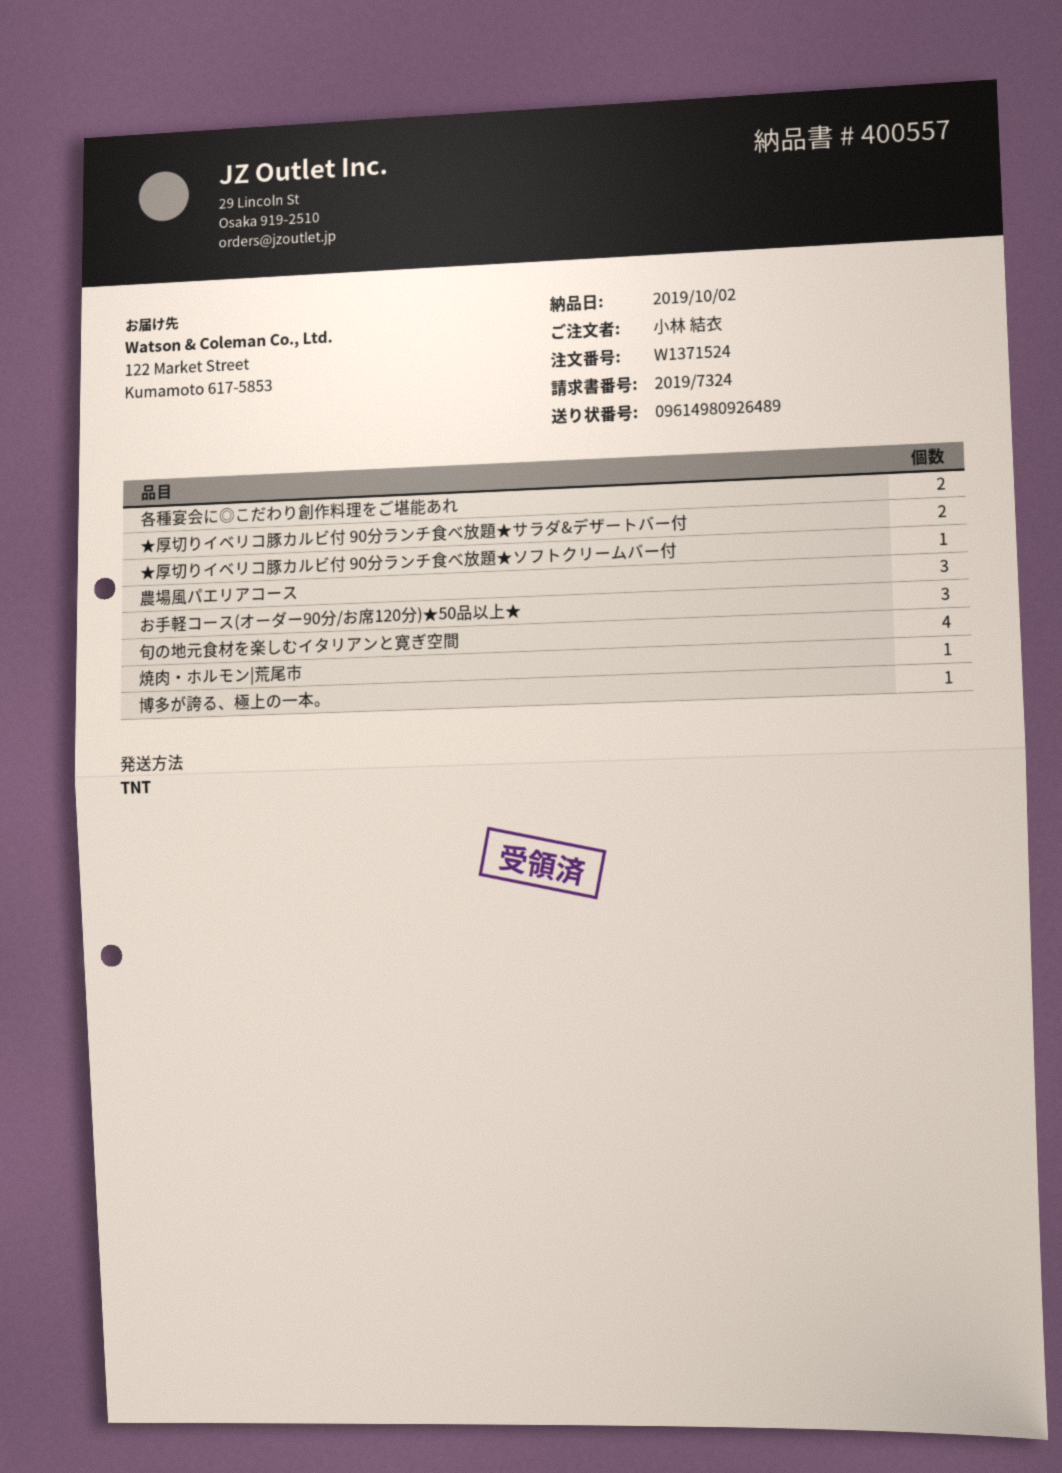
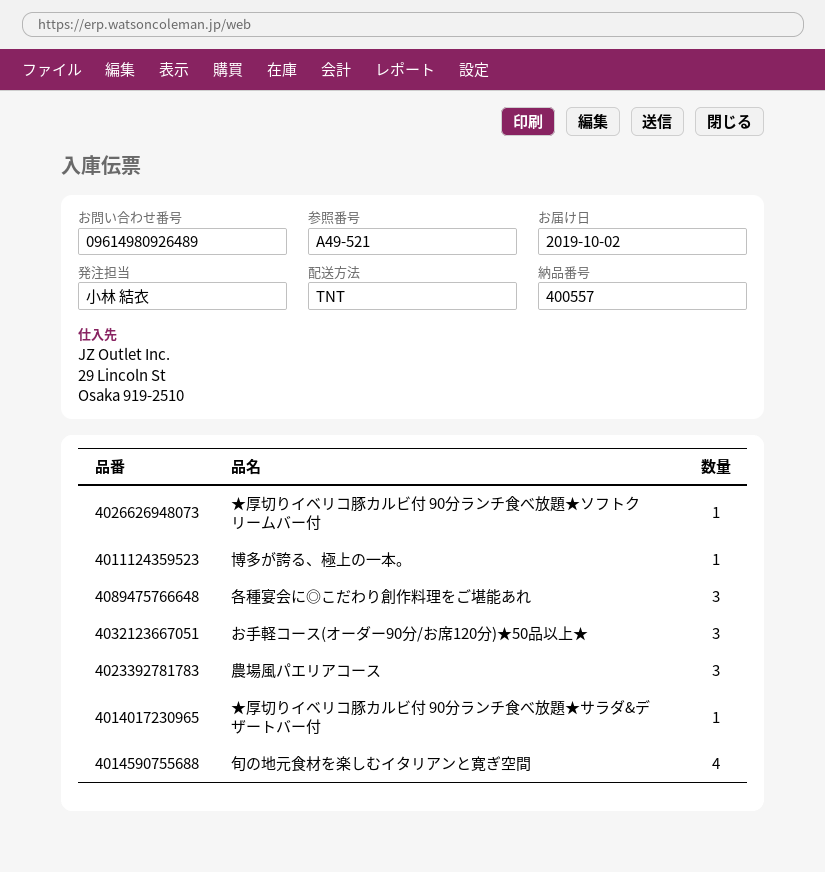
各種宴会に◎こだわり創作料理をご堪能あれ: 2 -> 3
★厚切りイベリコ豚カルビ付 90分ランチ食べ放題★サラダ&デザートバー付: 2 -> 1
焼肉・ホルモン|荒尾市: 1 -> none

